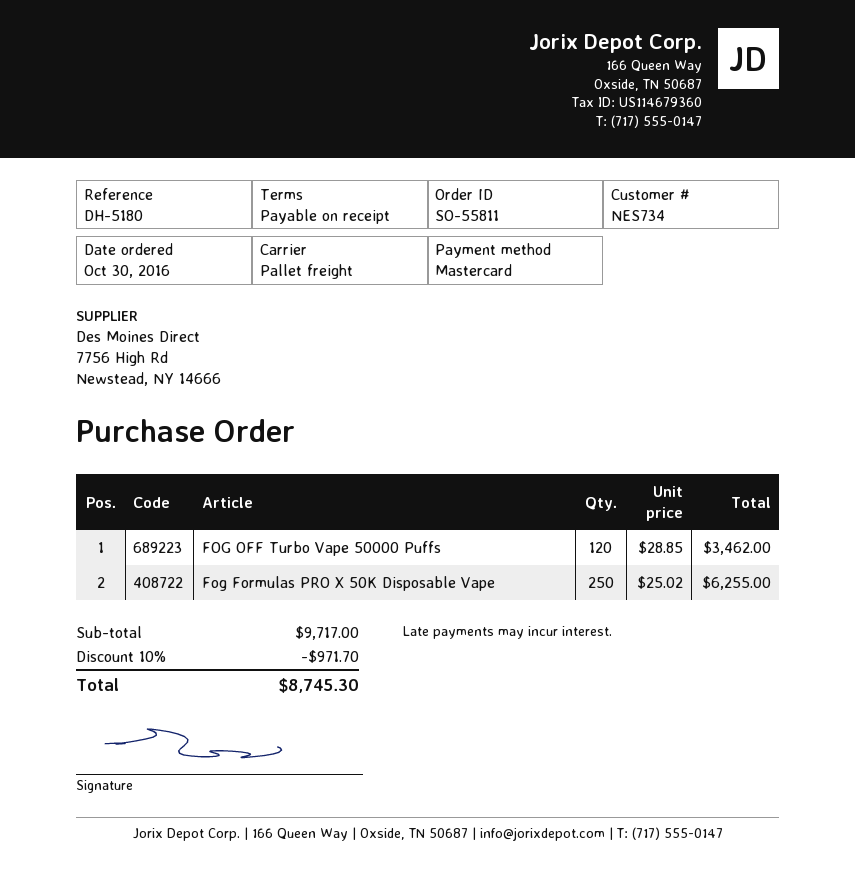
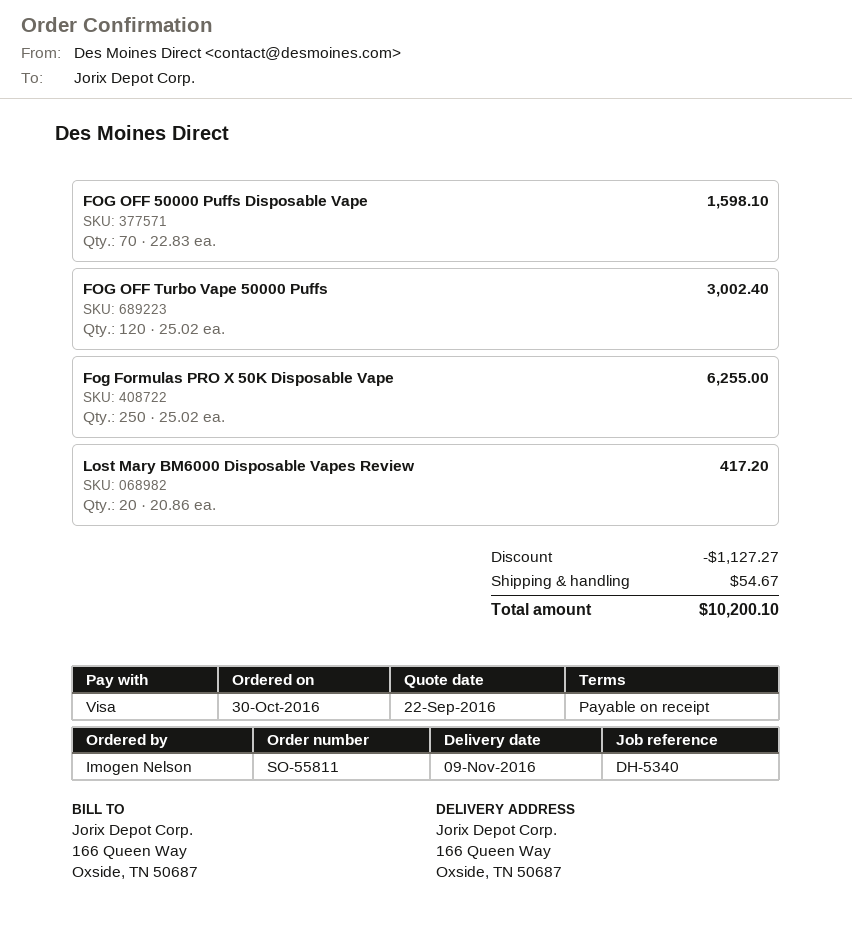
reference: DH-5180 -> DH-5340
payment method: Mastercard -> Visa
FOG OFF Turbo Vape 50000 Puffs: 120 x 28.85 = 3462.00 -> 120 x 25.02 = 3002.40
FOG OFF 50000 Puffs Disposable Vape: none -> 70 x 22.83 = 1598.10
Lost Mary BM6000 Disposable Vapes Review: none -> 20 x 20.86 = 417.20
discount: 971.70 -> 1127.27
shipping: none -> 54.67
total: 8745.30 -> 10200.10

